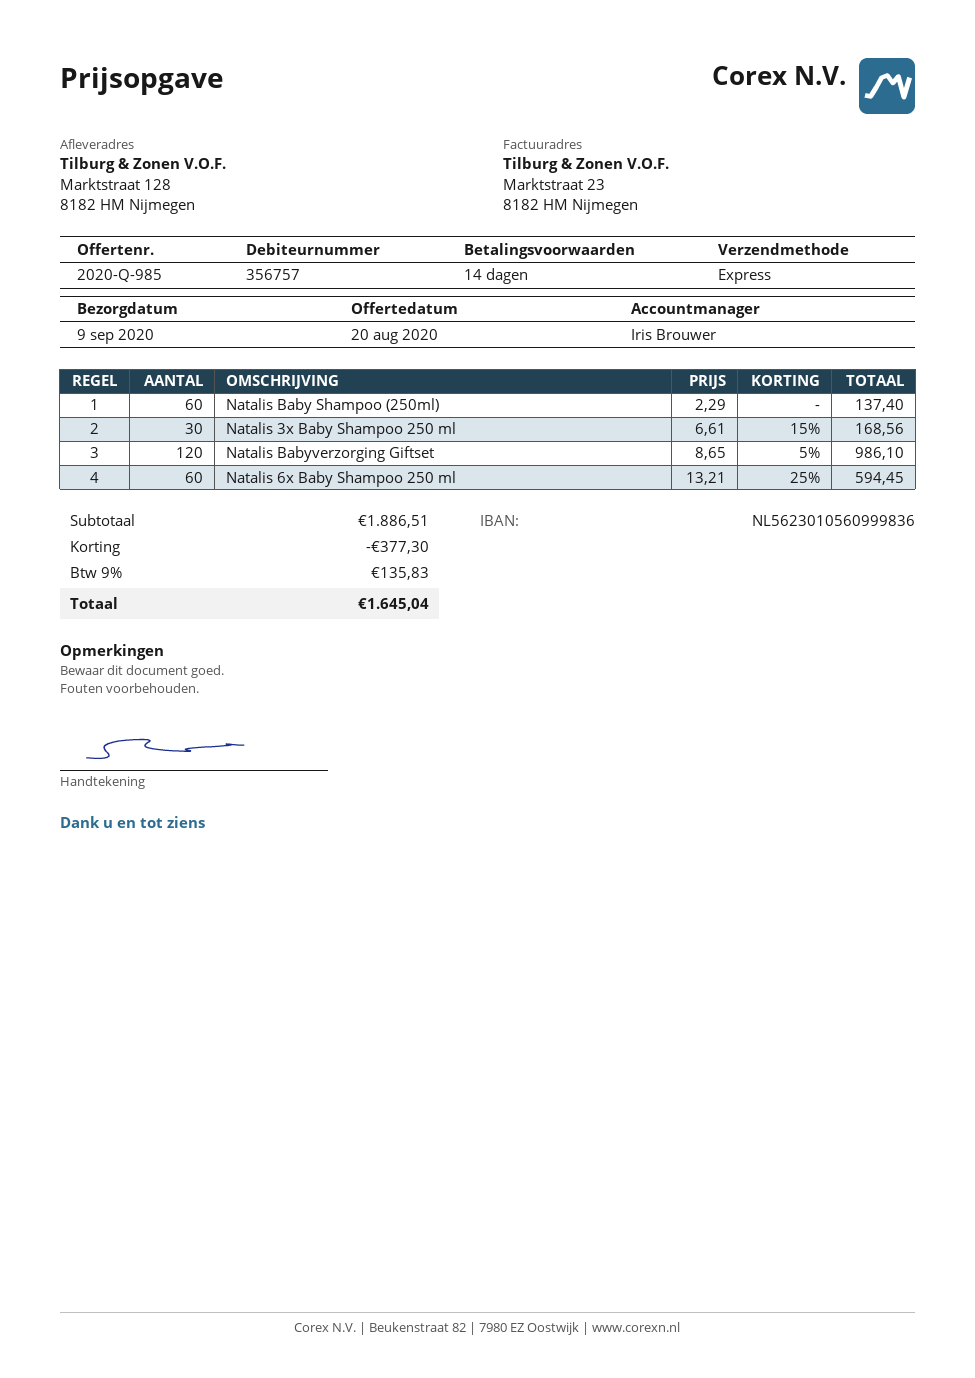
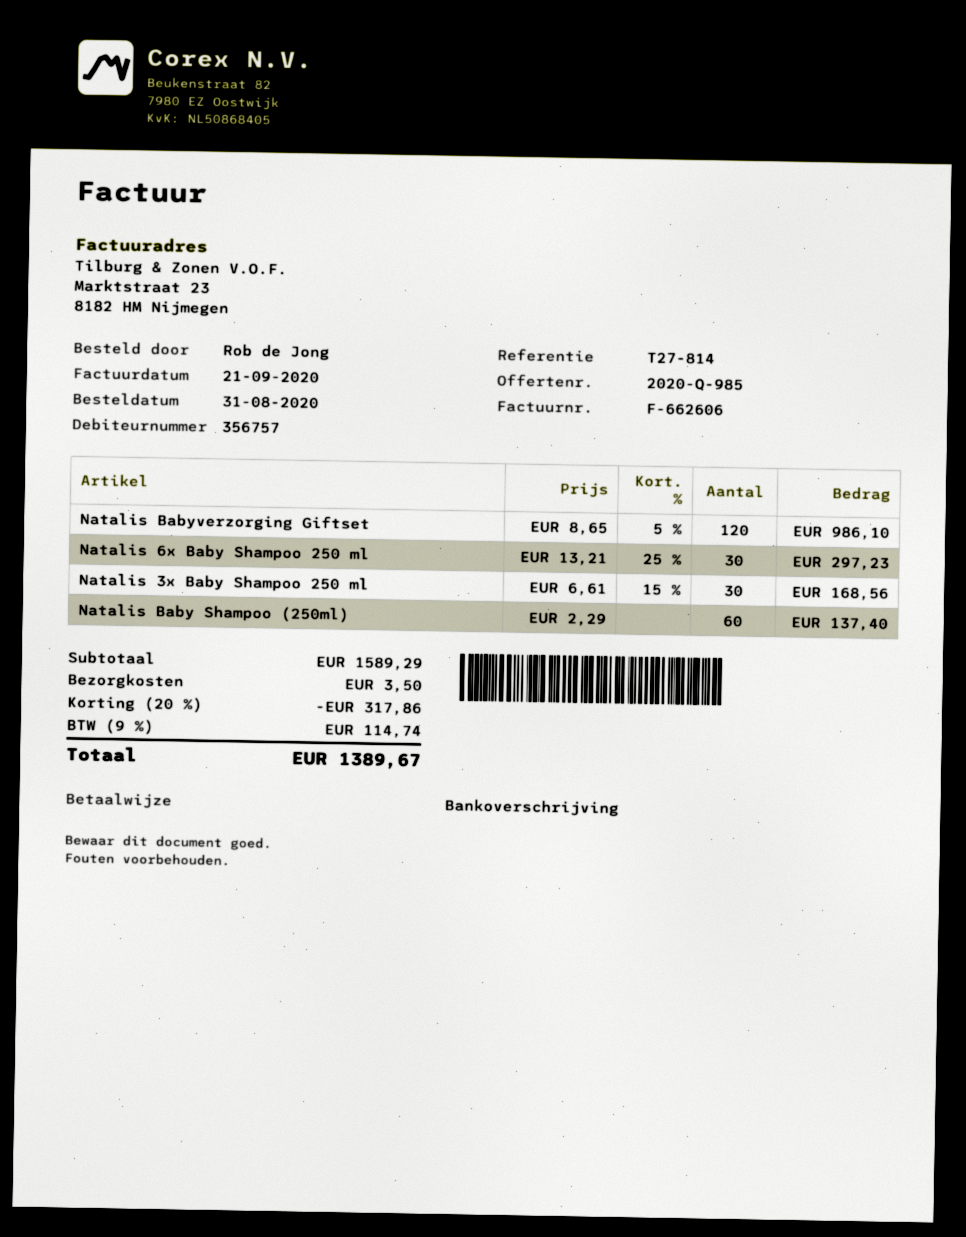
Natalis 6x Baby Shampoo 250 ml: 60 x 13.21 - 25% = 594.45 -> 30 x 13.21 - 25% = 297.23
subtotal: 1886.51 -> 1589.29
discount: 377.30 -> 317.86
shipping: none -> 3.50
tax: 9% = 135.83 -> 9% = 114.74
total: 1645.04 -> 1389.67

